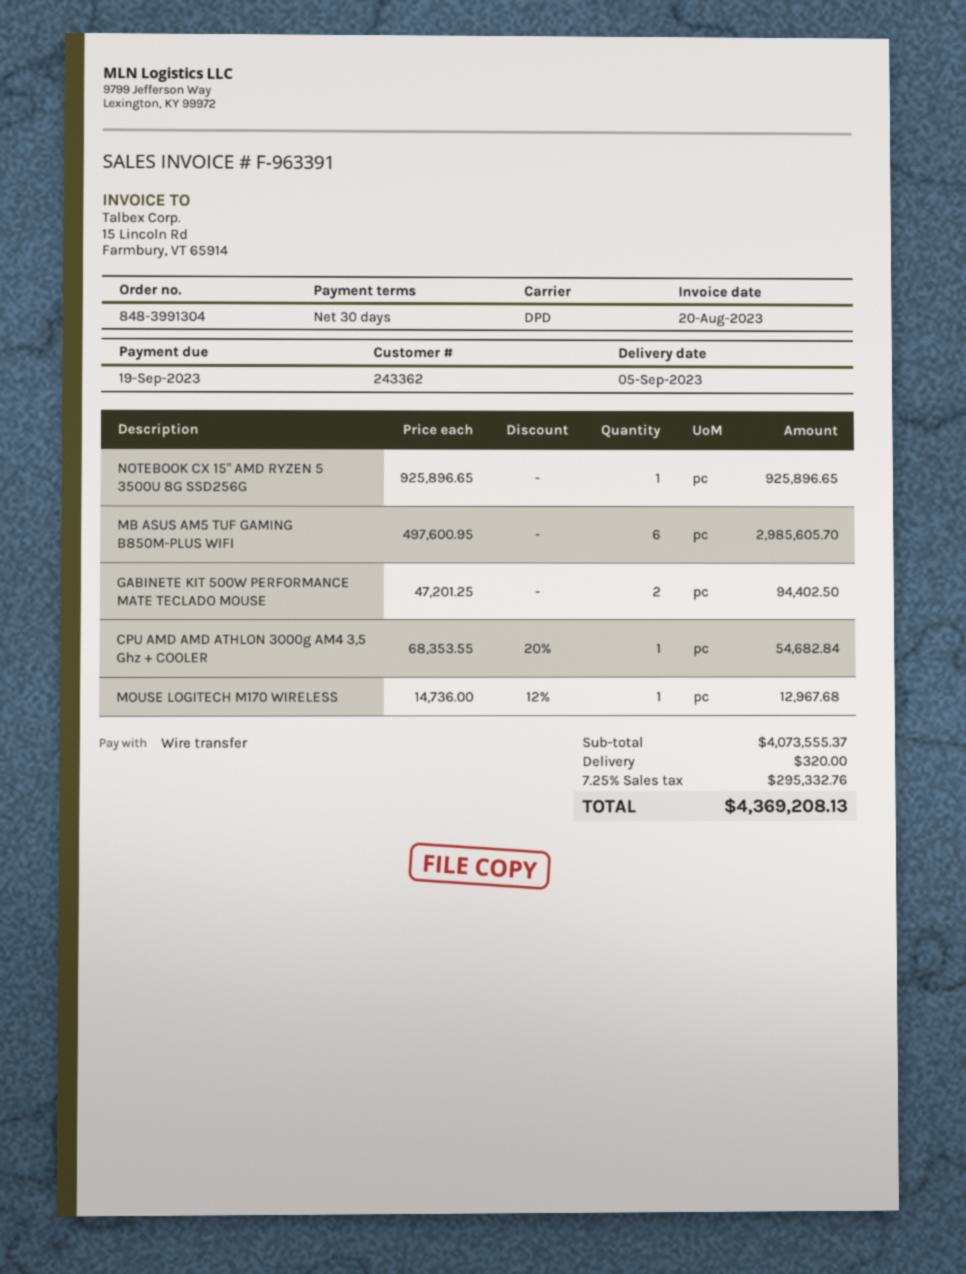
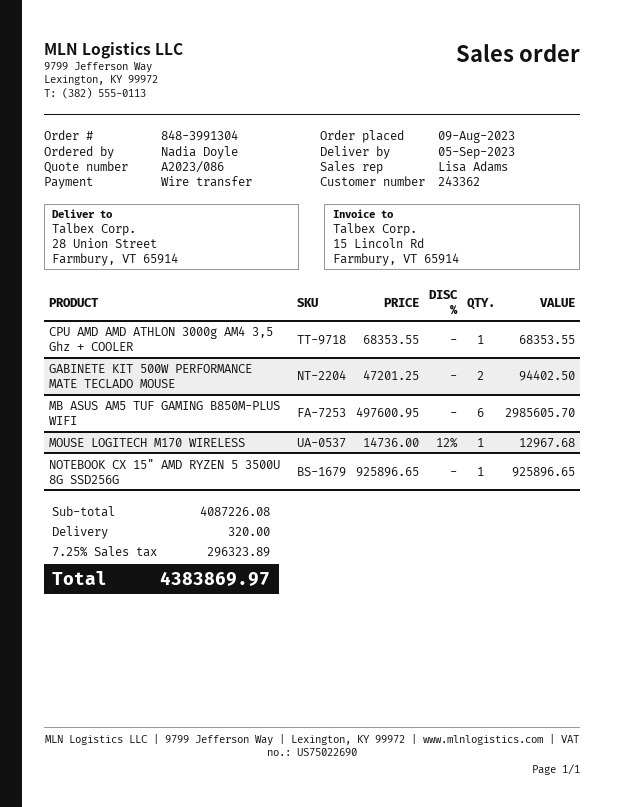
CPU AMD AMD ATHLON 3000g AM4 3,5 Ghz + COOLER: 1 x 68353.55 - 20% = 54682.84 -> 1 x 68353.55 = 68353.55
subtotal: 4073555.37 -> 4087226.08
tax: 7.25% = 295332.76 -> 7.25% = 296323.89
total: 4369208.13 -> 4383869.97

